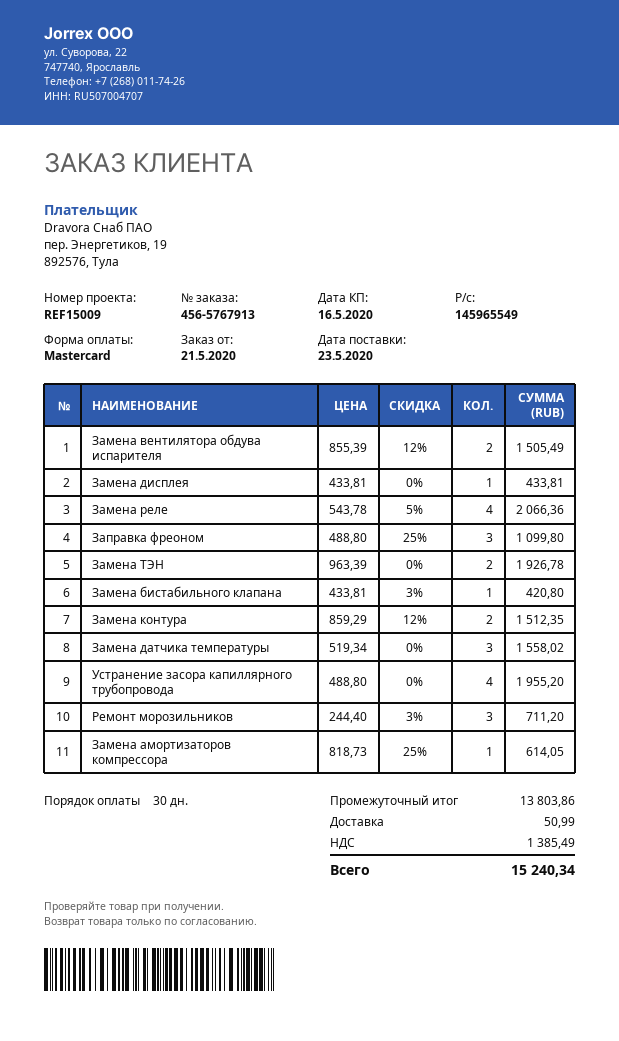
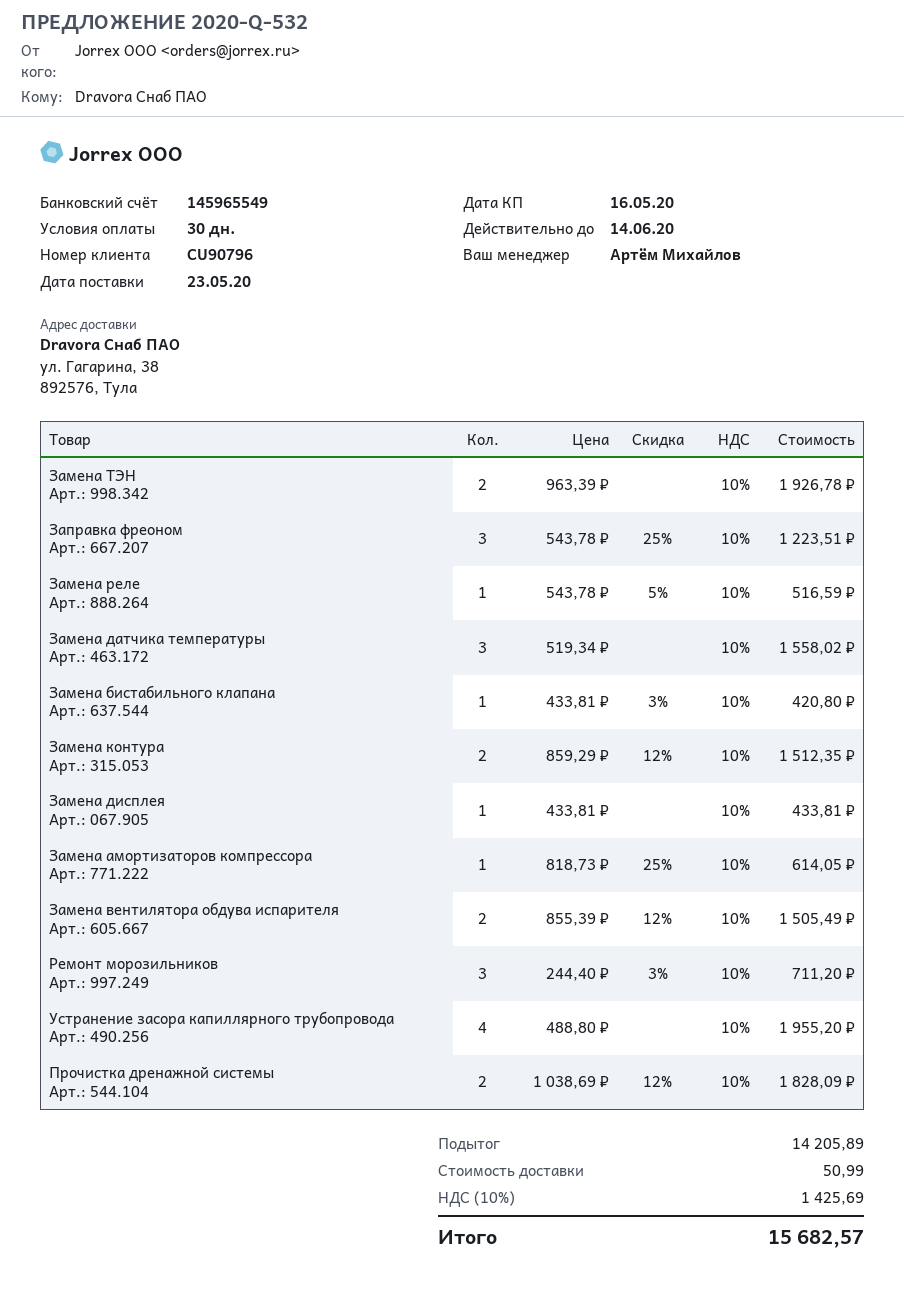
Замена реле: 4 x 543.78 - 5% = 2066.36 -> 1 x 543.78 - 5% = 516.59
Заправка фреоном: 3 x 488.80 - 25% = 1099.80 -> 3 x 543.78 - 25% = 1223.51
Прочистка дренажной системы: none -> 2 x 1038.69 - 12% = 1828.09
subtotal: 13803.86 -> 14205.89
tax: 1385.49 -> 1425.69
total: 15240.34 -> 15682.57

